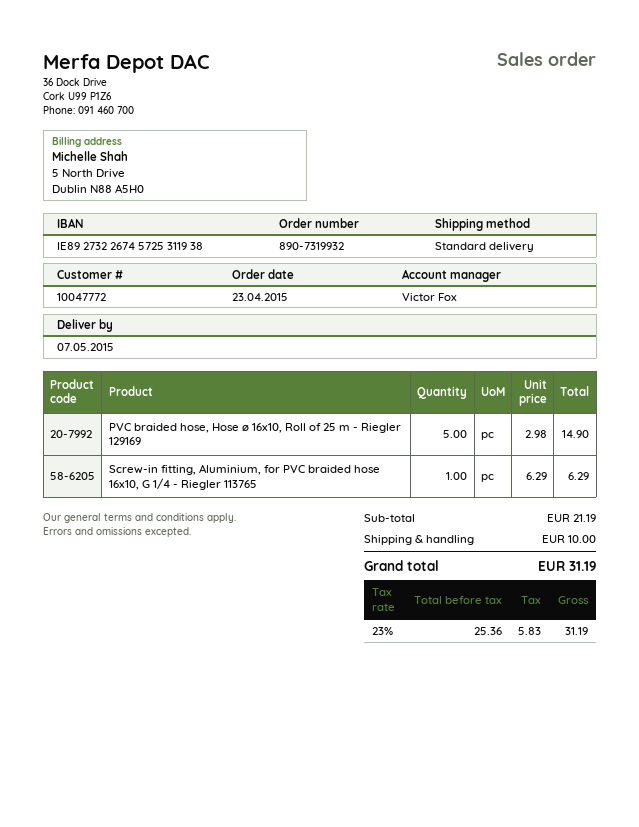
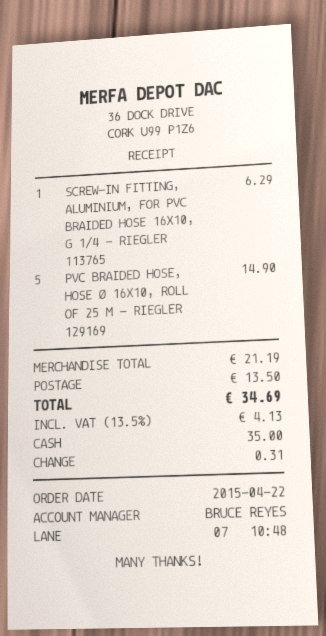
order date: 2015-04-23 -> 2015-04-22
sales rep: Victor Fox -> BRUCE REYES
shipping: 10.00 -> 13.50
tax: 23% = 5.83 -> 13.5% = 4.13
total: 31.19 -> 34.69

